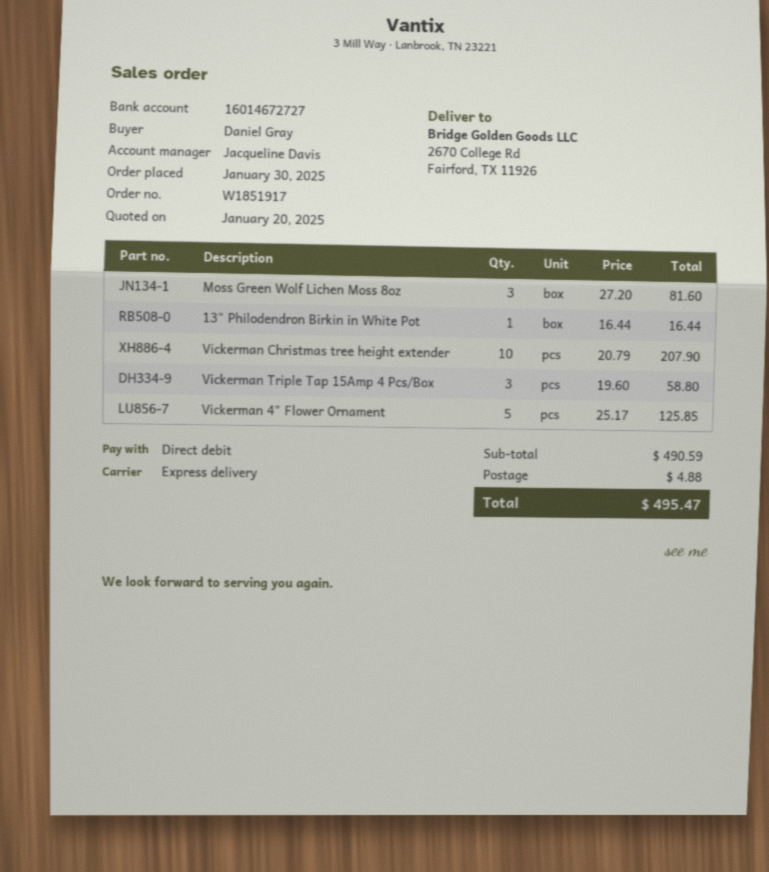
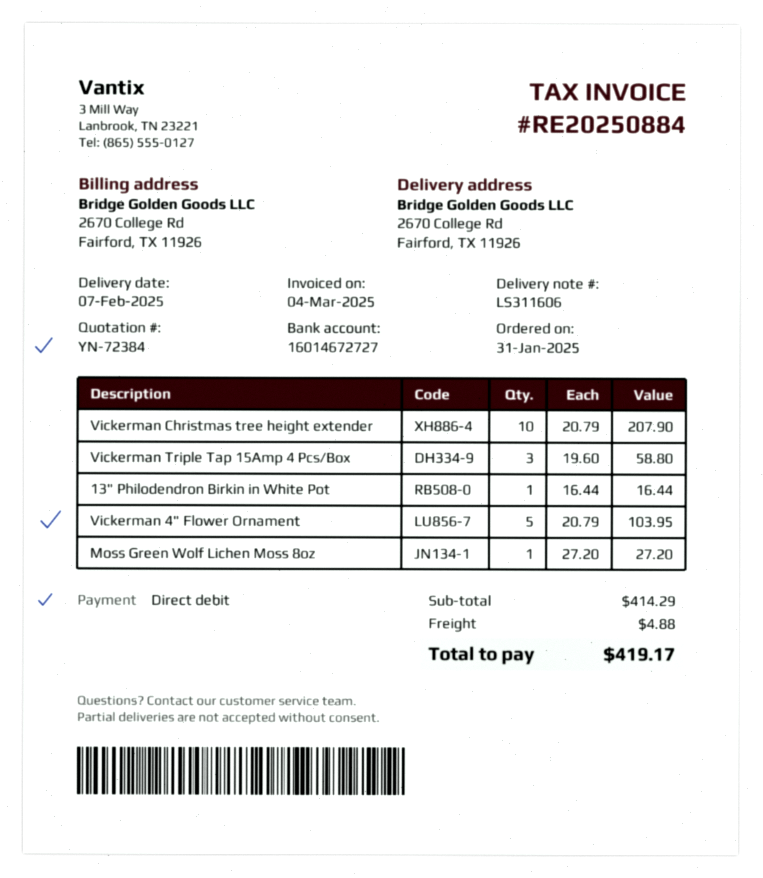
order date: 2025-01-30 -> 2025-01-31
Moss Green Wolf Lichen Moss 8oz: 3 x 27.20 = 81.60 -> 1 x 27.20 = 27.20
Vickerman 4" Flower Ornament: 5 x 25.17 = 125.85 -> 5 x 20.79 = 103.95
subtotal: 490.59 -> 414.29
total: 495.47 -> 419.17

